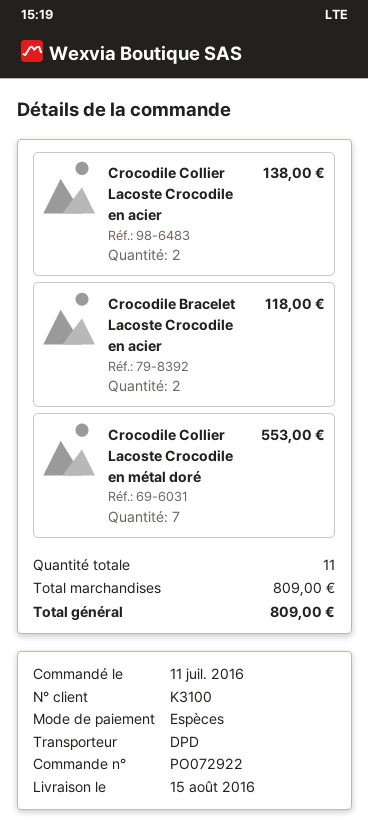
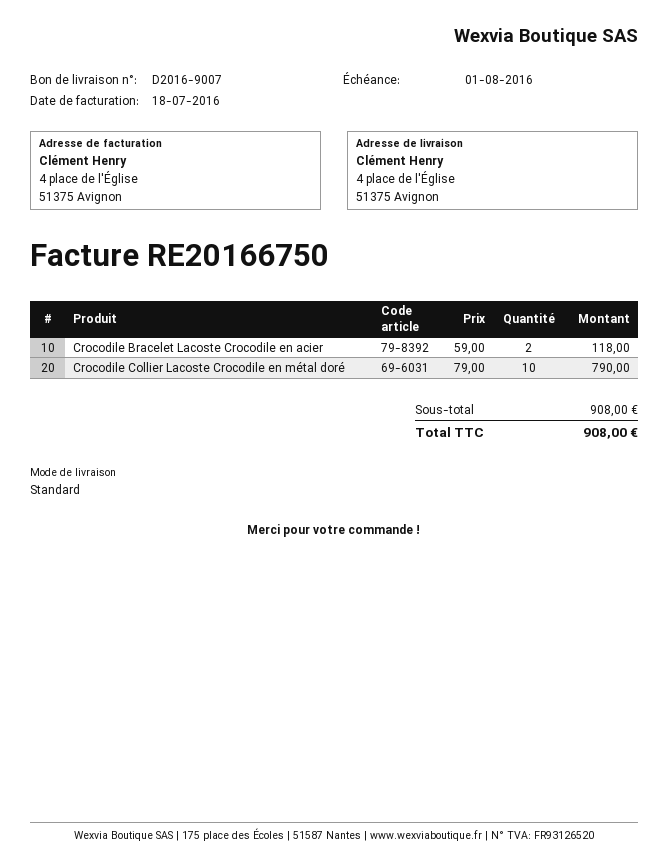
shipping method: DPD -> standard
Crocodile Collier Lacoste Crocodile en acier: 2 for 138.00 -> none
Crocodile Collier Lacoste Crocodile en métal doré: 7 for 553.00 -> 10 for 790.00
subtotal: 809.00 -> 908.00
total: 809.00 -> 908.00

